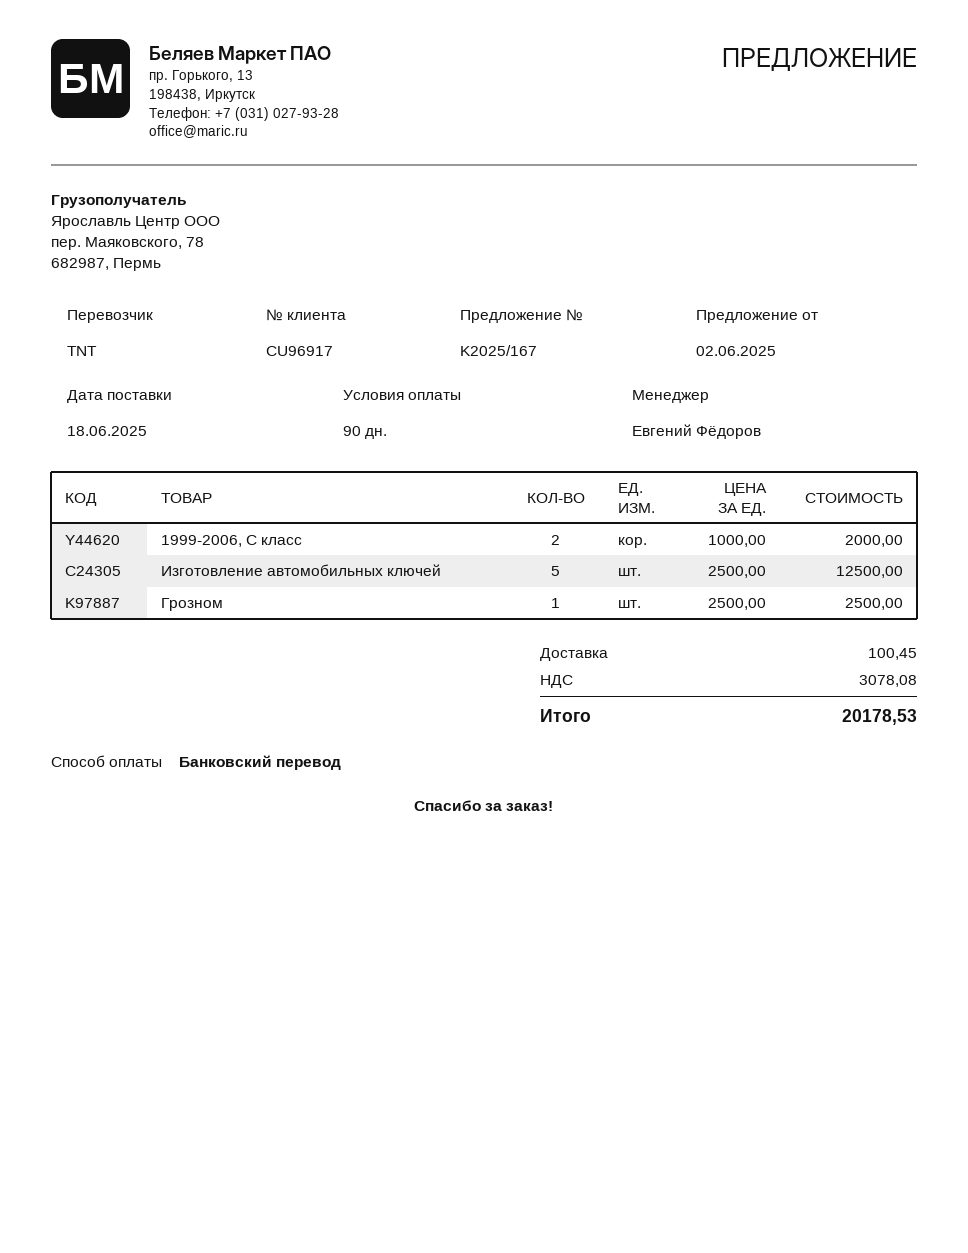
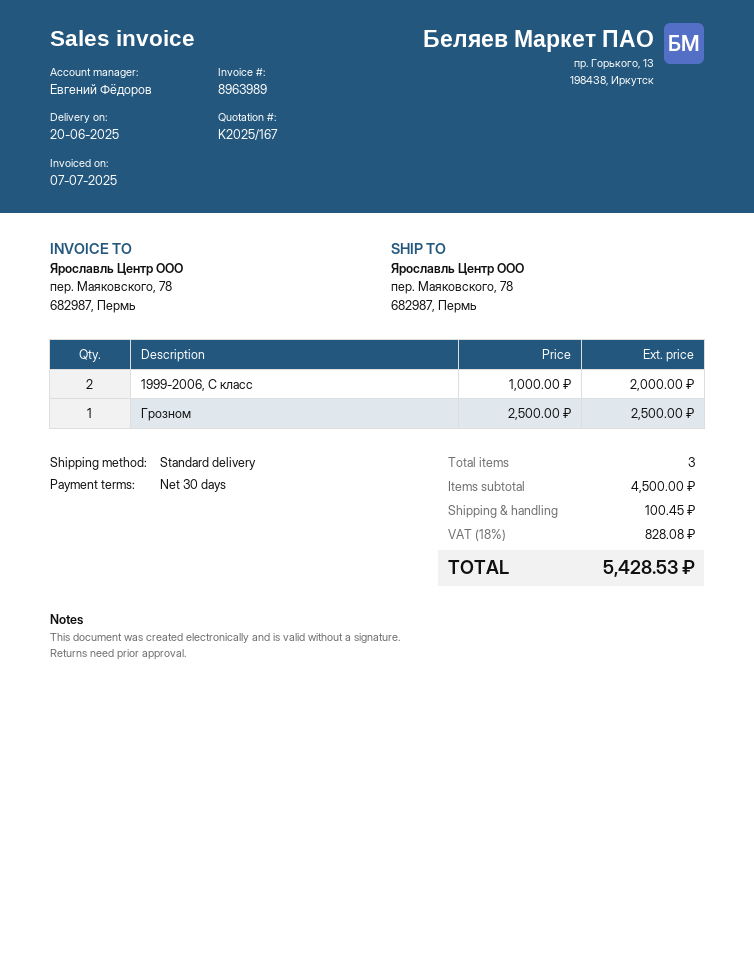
delivery date: 2025-06-18 -> 2025-06-20
payment terms: 90 days -> 30 days
shipping method: TNT -> standard
Изготовление автомобильных ключей: 5 x 2500.00 = 12500.00 -> none
tax: 3078.08 -> 828.08
total: 20178.53 -> 5428.53

